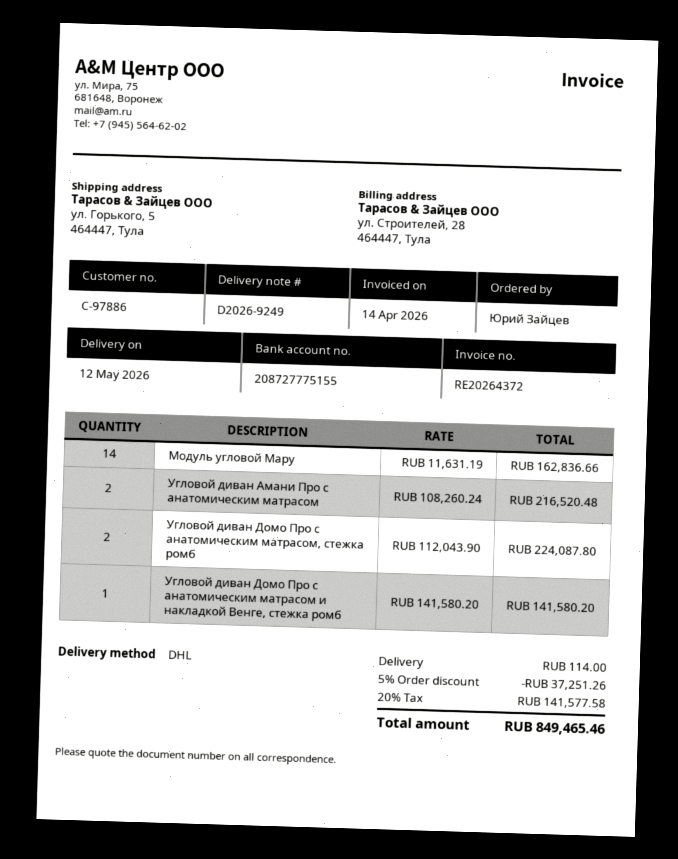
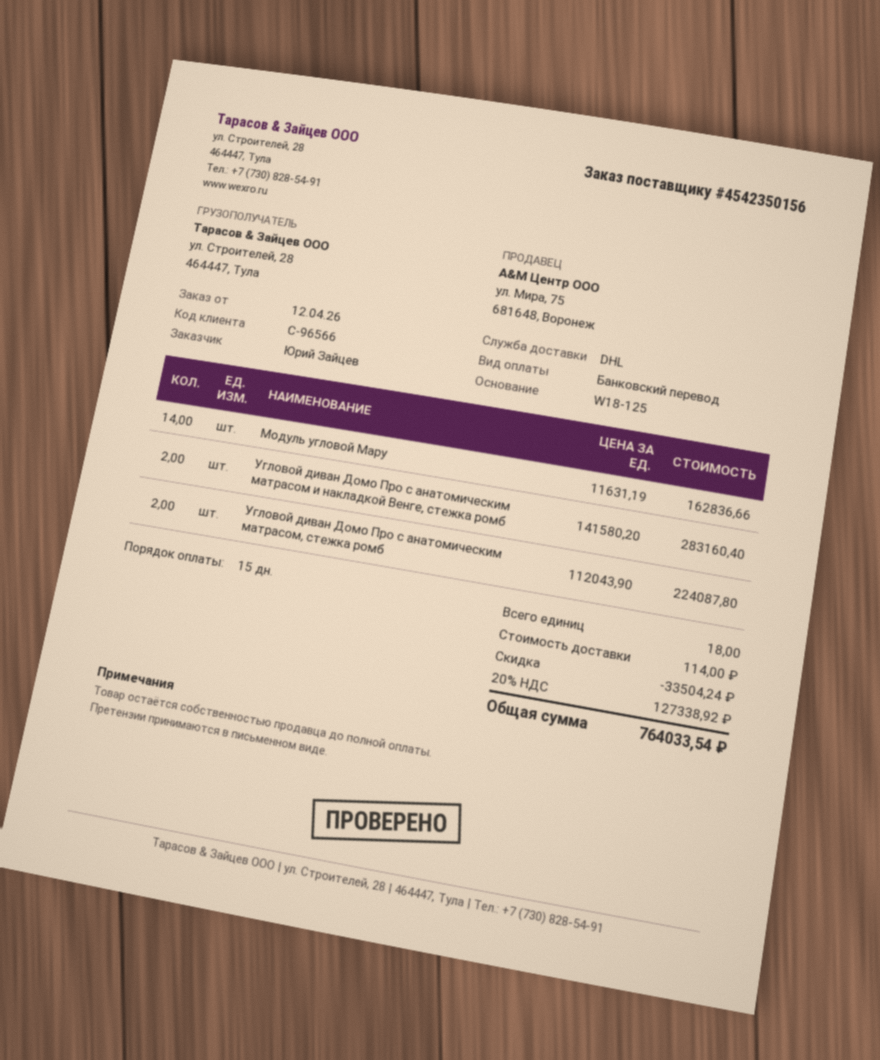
customer number: C-97886 -> C-96566
ship to: ул. Горького, 5, 464447, Тула -> ул. Строителей, 28, 464447, Тула
Угловой диван Амани Про с анатомическим матрасом: 2 x 108260.24 = 216520.48 -> none
Угловой диван Домо Про с анатомическим матрасом и накладкой Венге, стежка ромб: 1 x 141580.20 = 141580.20 -> 2 x 141580.20 = 283160.40
discount: 37251.26 -> 33504.24
tax: 20% = 141577.58 -> 20% = 127338.92
total: 849465.46 -> 764033.54

